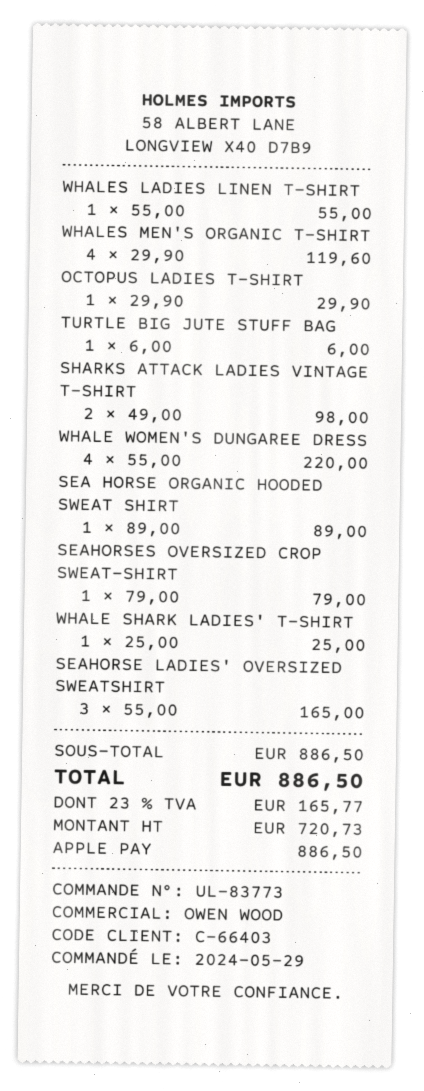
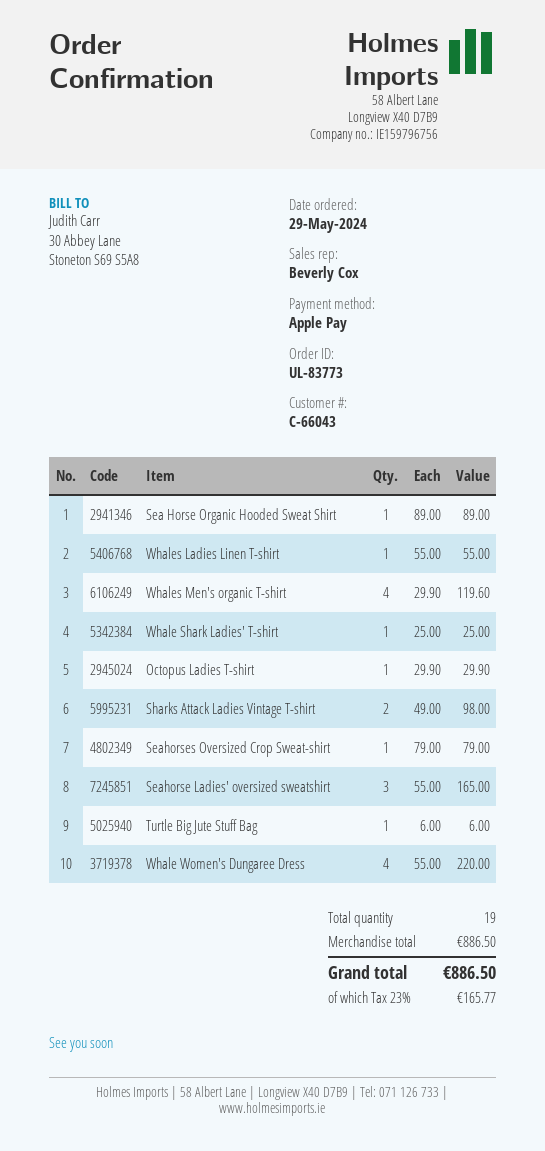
customer number: C-66403 -> C-66043
sales rep: OWEN WOOD -> Beverly Cox

